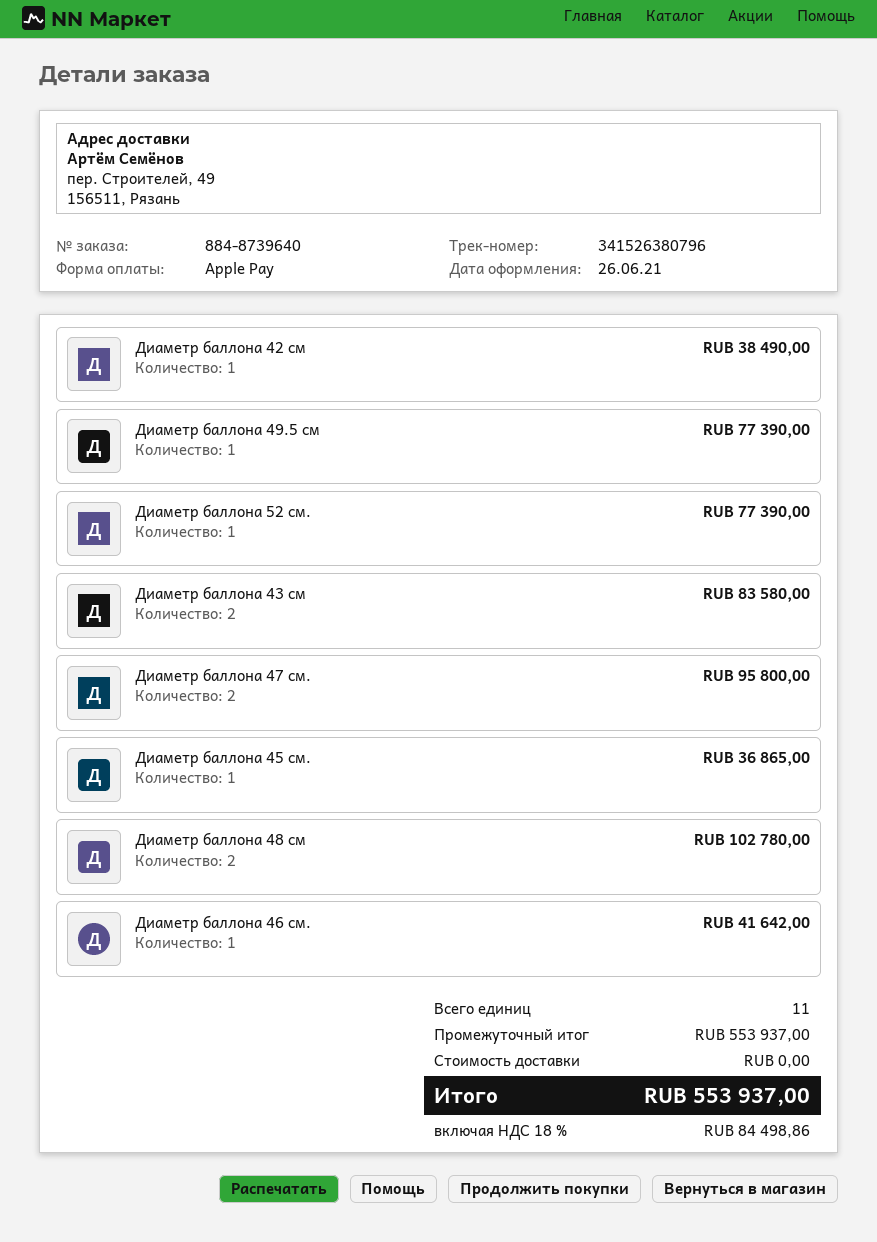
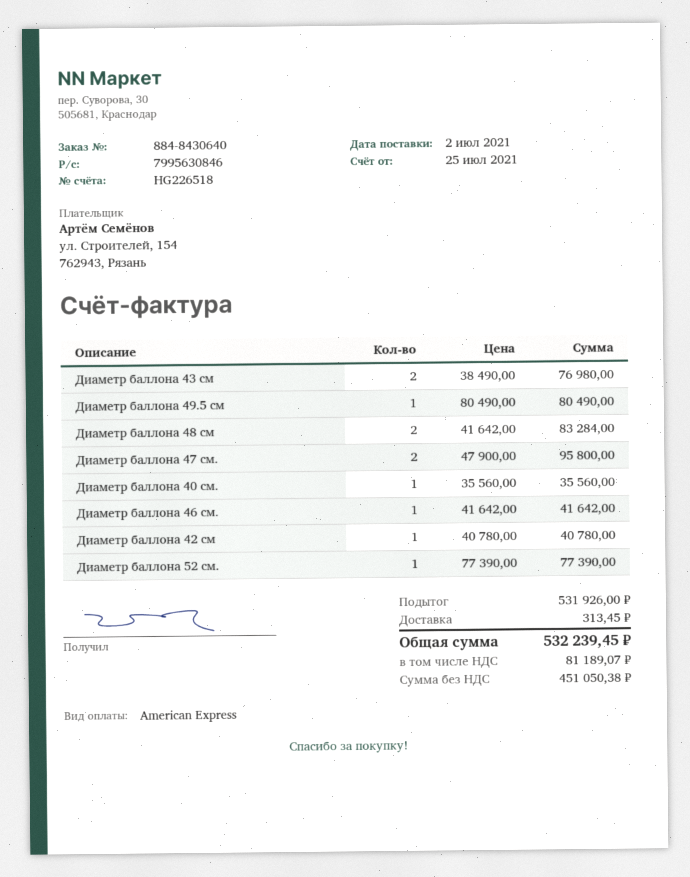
order number: 884-8739640 -> 884-8430640
payment method: Apple Pay -> American Express
Диаметр баллона 42 см: 1 for 38490.00 -> 1 for 40780.00
Диаметр баллона 49.5 см: 1 for 77390.00 -> 1 for 80490.00
Диаметр баллона 43 см: 2 for 83580.00 -> 2 for 76980.00
Диаметр баллона 45 см.: 1 for 36865.00 -> none
Диаметр баллона 48 см: 2 for 102780.00 -> 2 for 83284.00
Диаметр баллона 40 см.: none -> 1 for 35560.00
subtotal: 553937.00 -> 531926.00
shipping: 0.00 -> 313.45
tax: 84498.86 -> 81189.07
total: 553937.00 -> 532239.45

